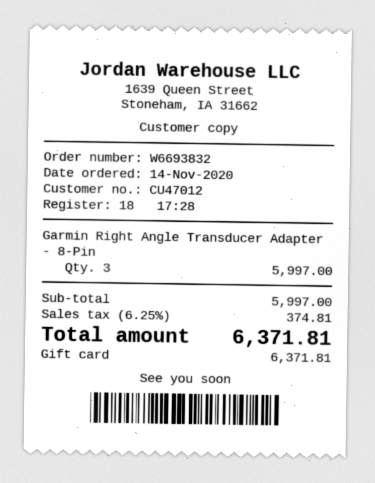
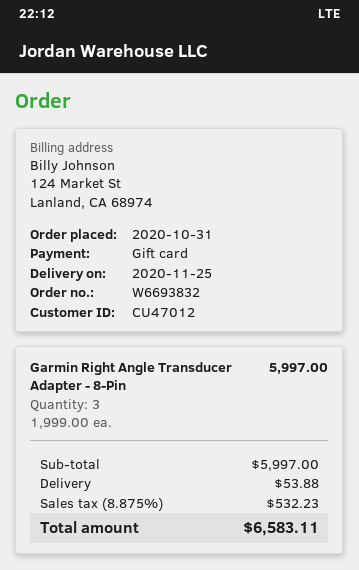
order date: 2020-11-14 -> 2020-10-31
shipping: none -> 53.88
tax: 6.25% = 374.81 -> 8.875% = 532.23
total: 6371.81 -> 6583.11

